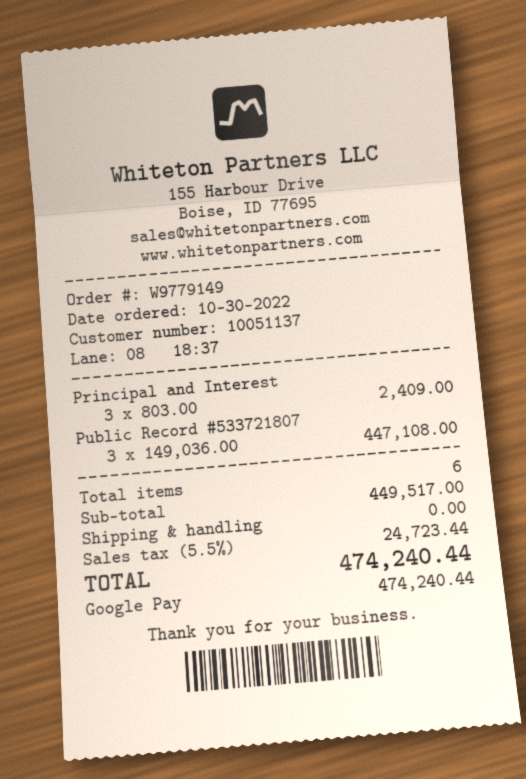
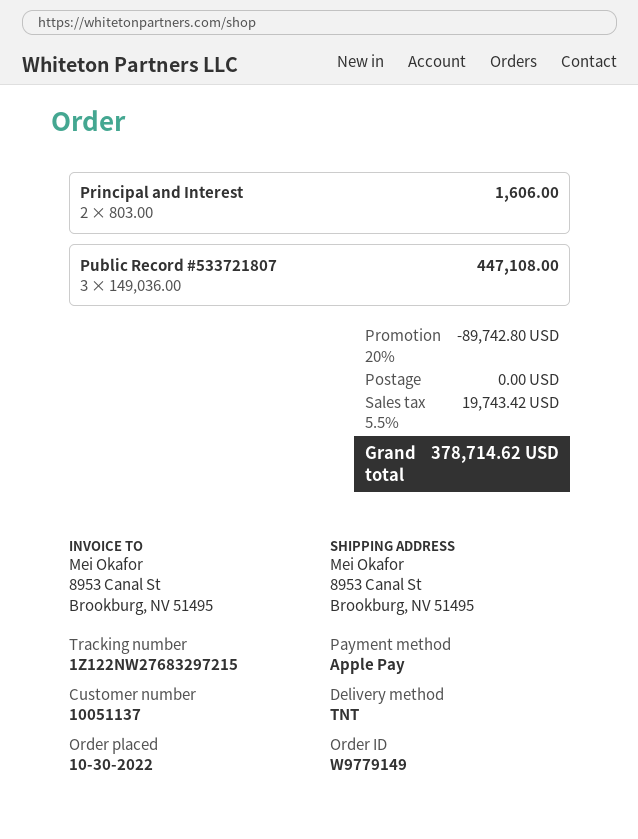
payment method: Google Pay -> Apple Pay
Principal and Interest: 3 x 803.00 = 2409.00 -> 2 x 803.00 = 1606.00
discount: none -> 20% = 89742.80
tax: 5.5% = 24723.44 -> 5.5% = 19743.42
total: 474240.44 -> 378714.62

